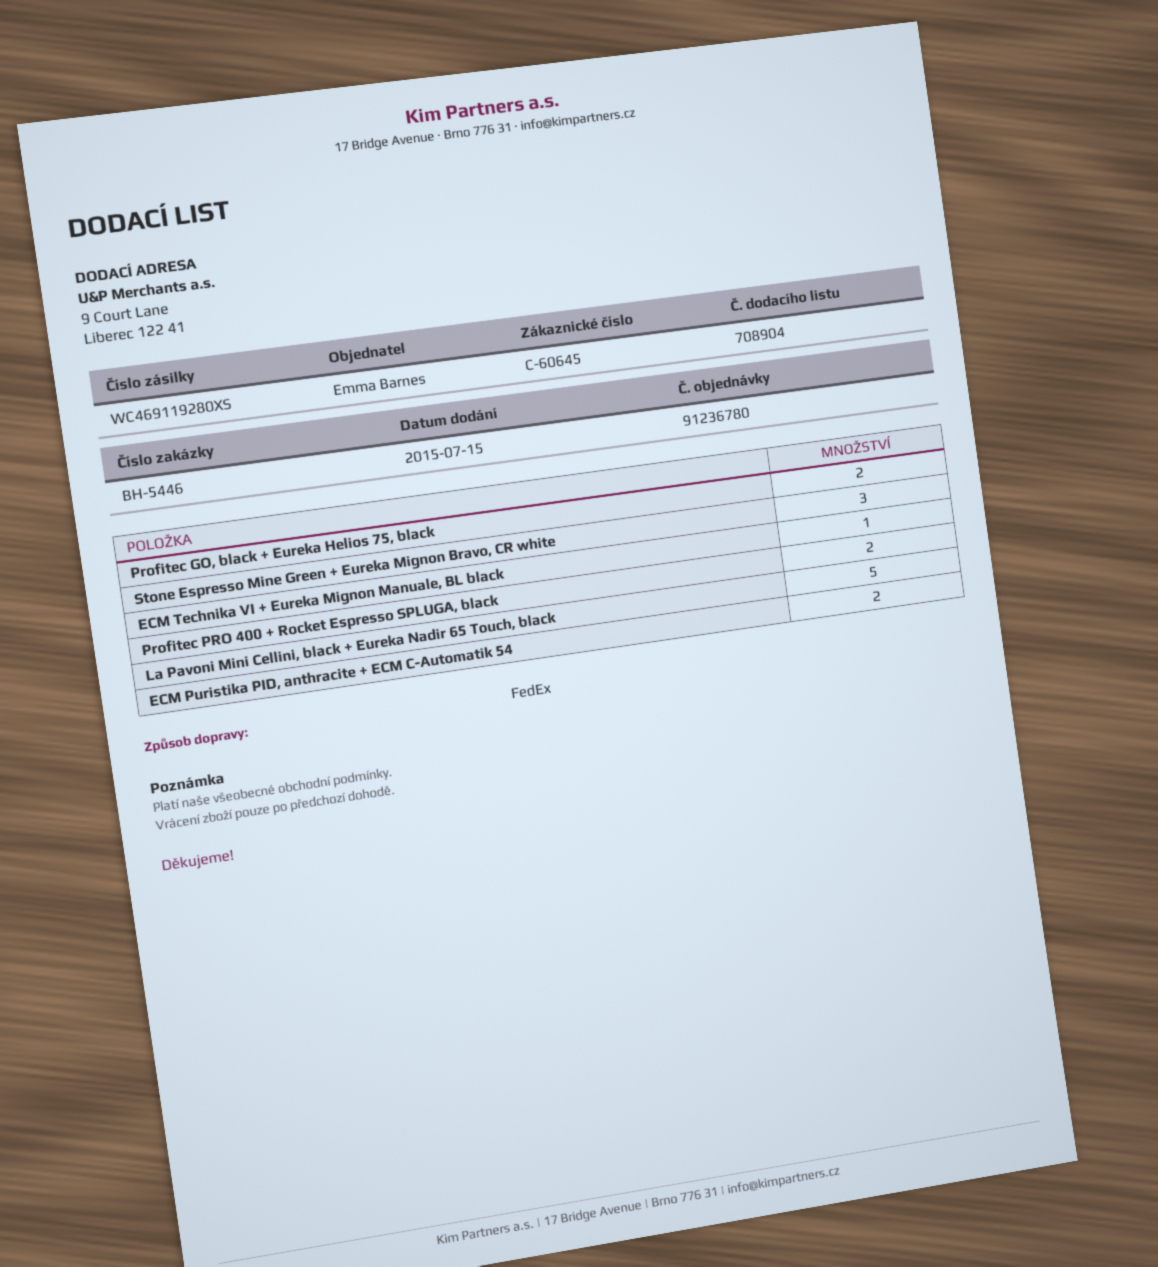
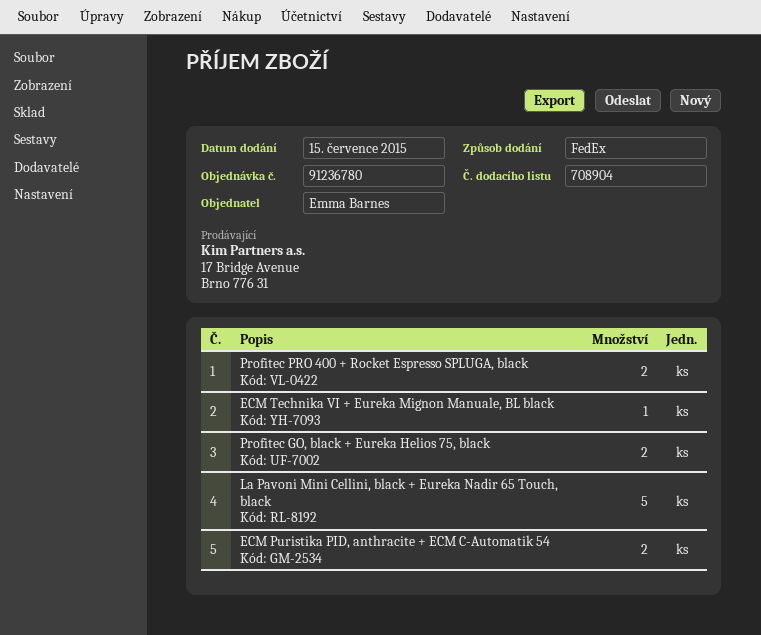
Stone Espresso Mine Green + Eureka Mignon Bravo, CR white: 3 -> none

